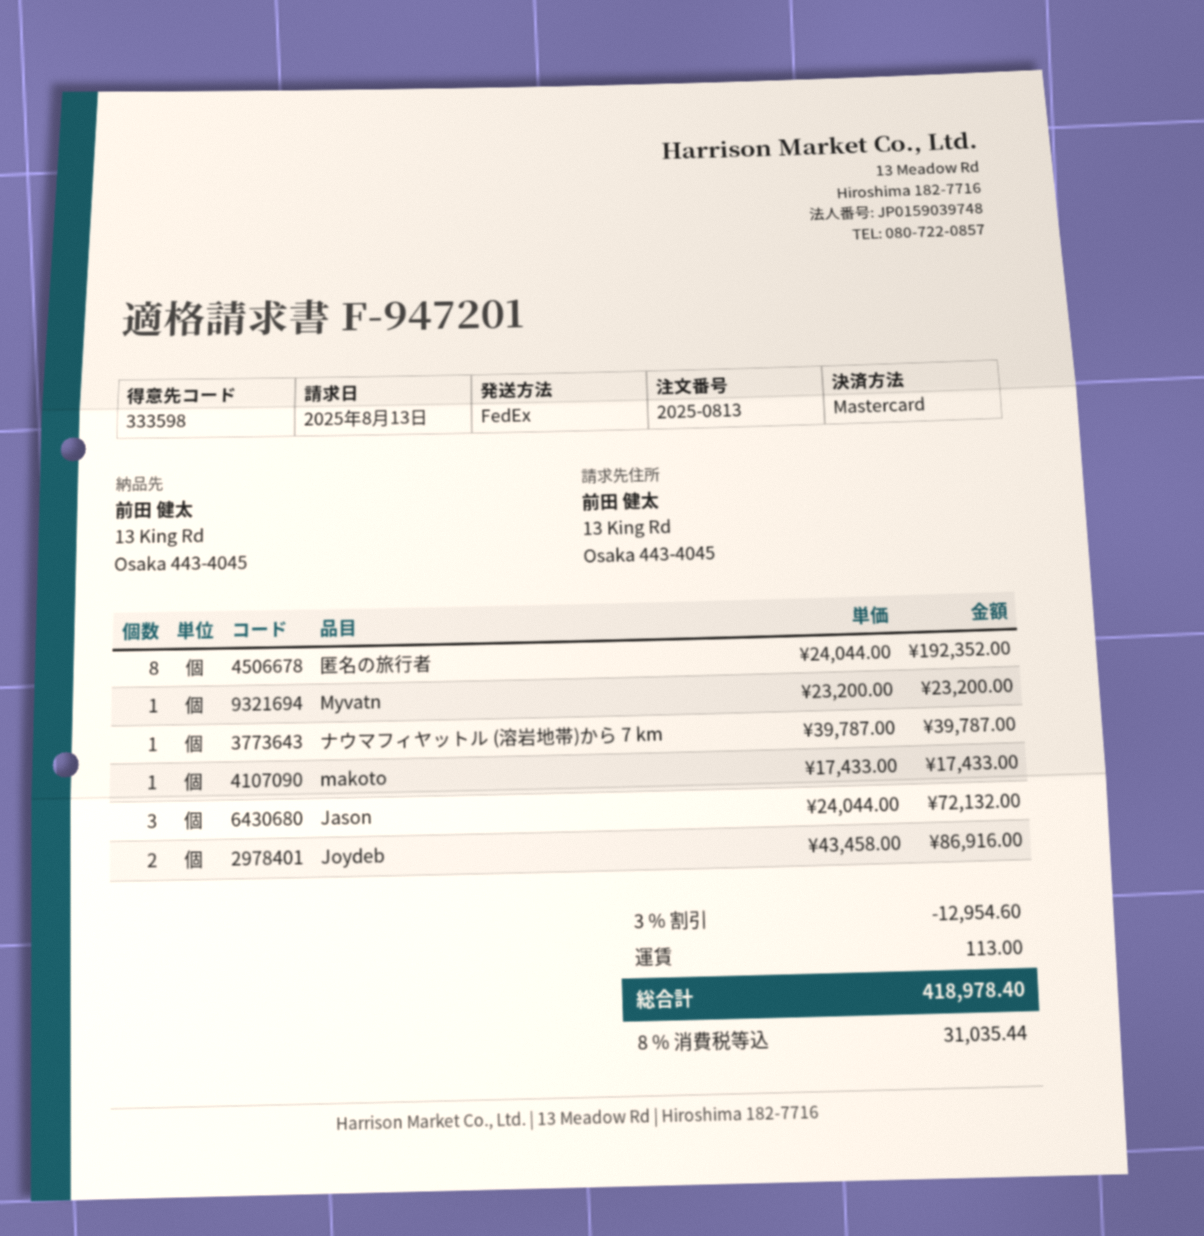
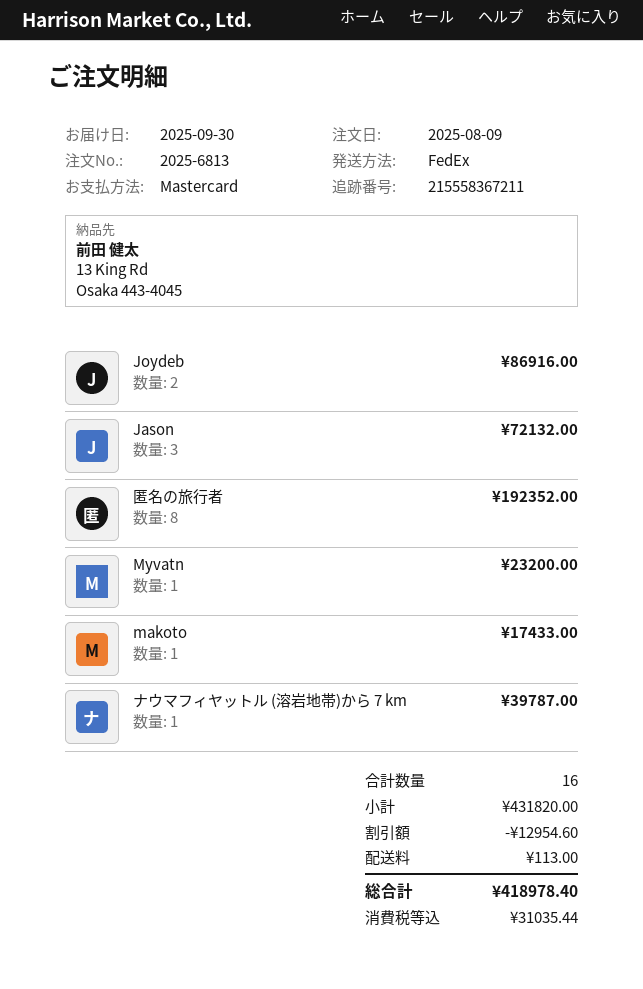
order number: 2025-0813 -> 2025-6813

